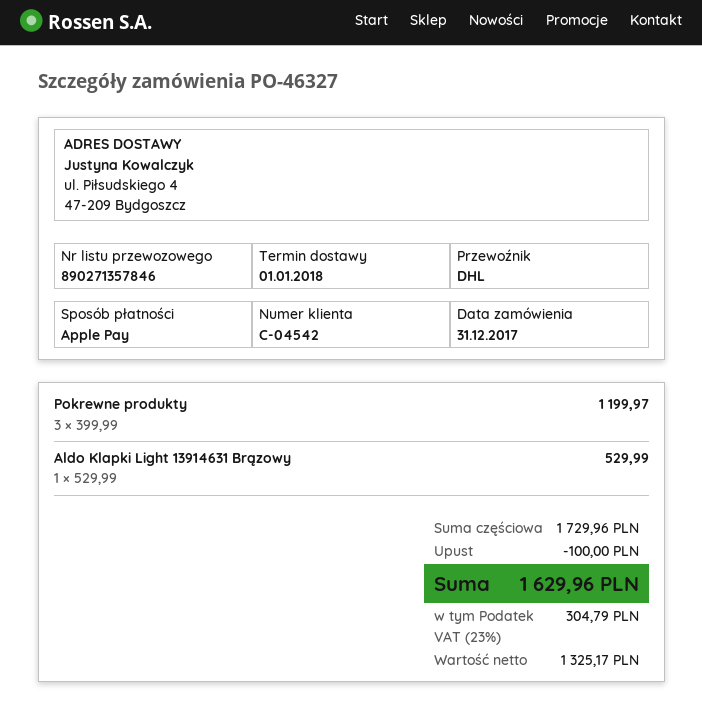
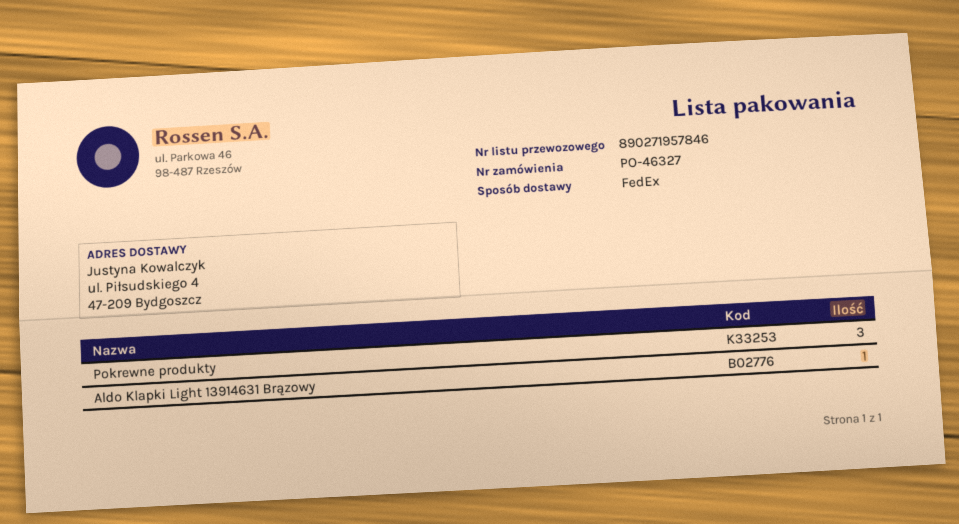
shipping method: DHL -> FedEx
tracking number: 890271357846 -> 890271957846

